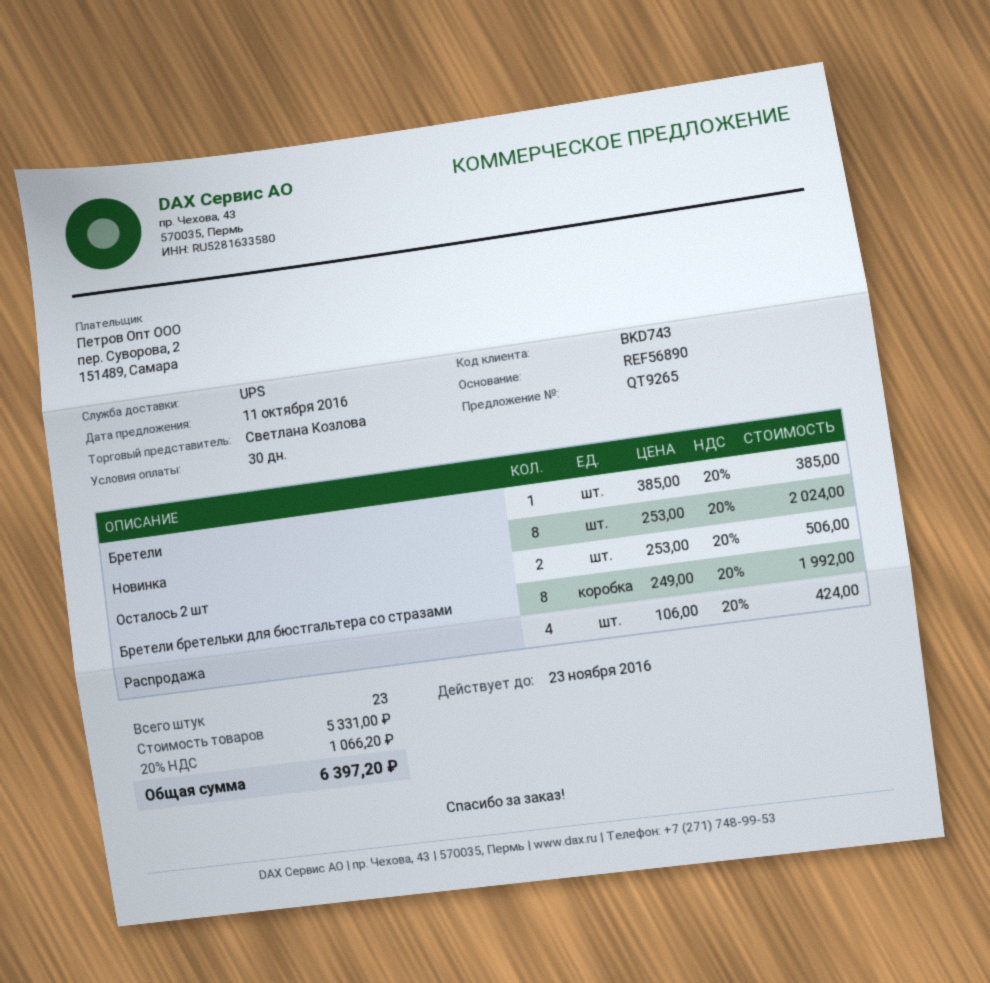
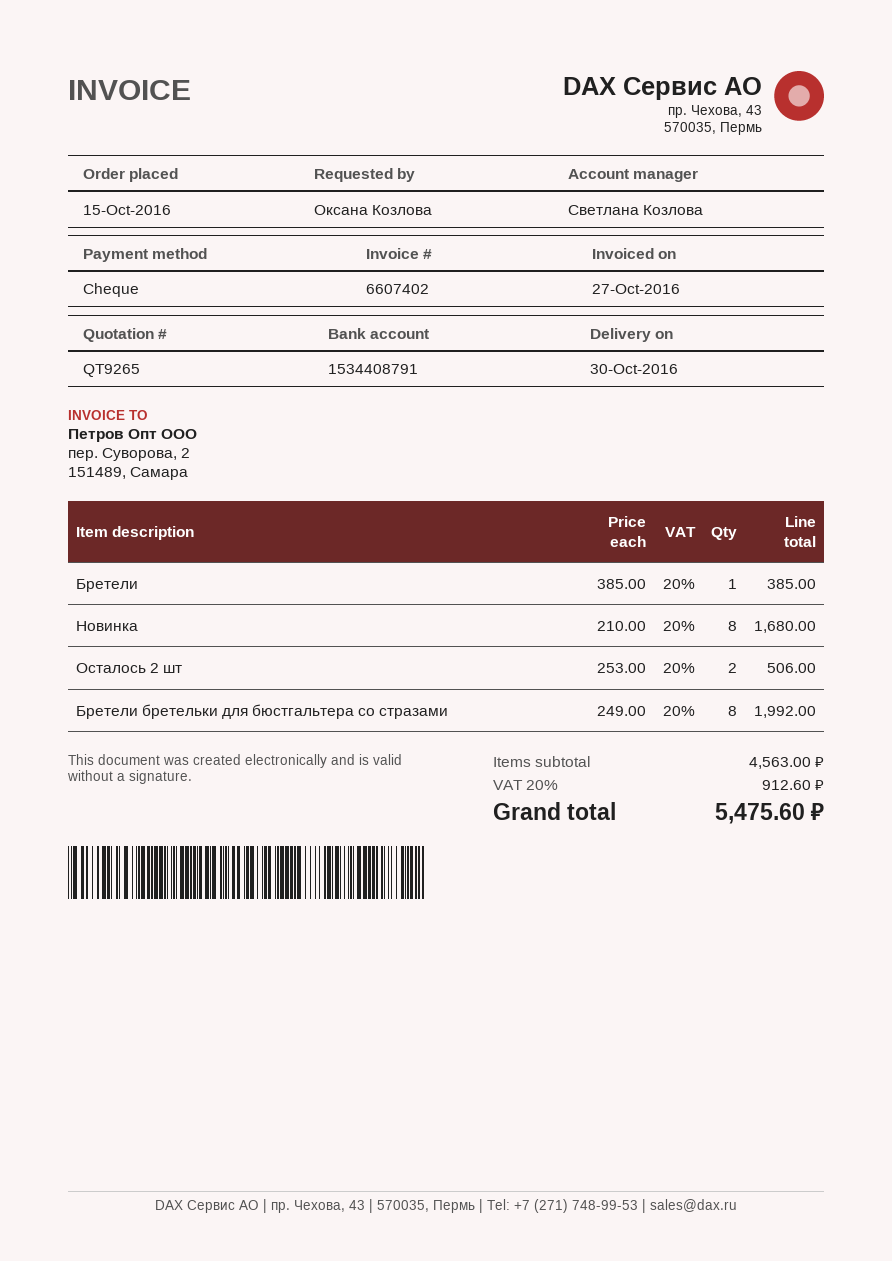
Новинка: 8 x 253.00 = 2024.00 -> 8 x 210.00 = 1680.00
Распродажа: 4 x 106.00 = 424.00 -> none
subtotal: 5331.00 -> 4563.00
tax: 20% = 1066.20 -> 20% = 912.60
total: 6397.20 -> 5475.60

